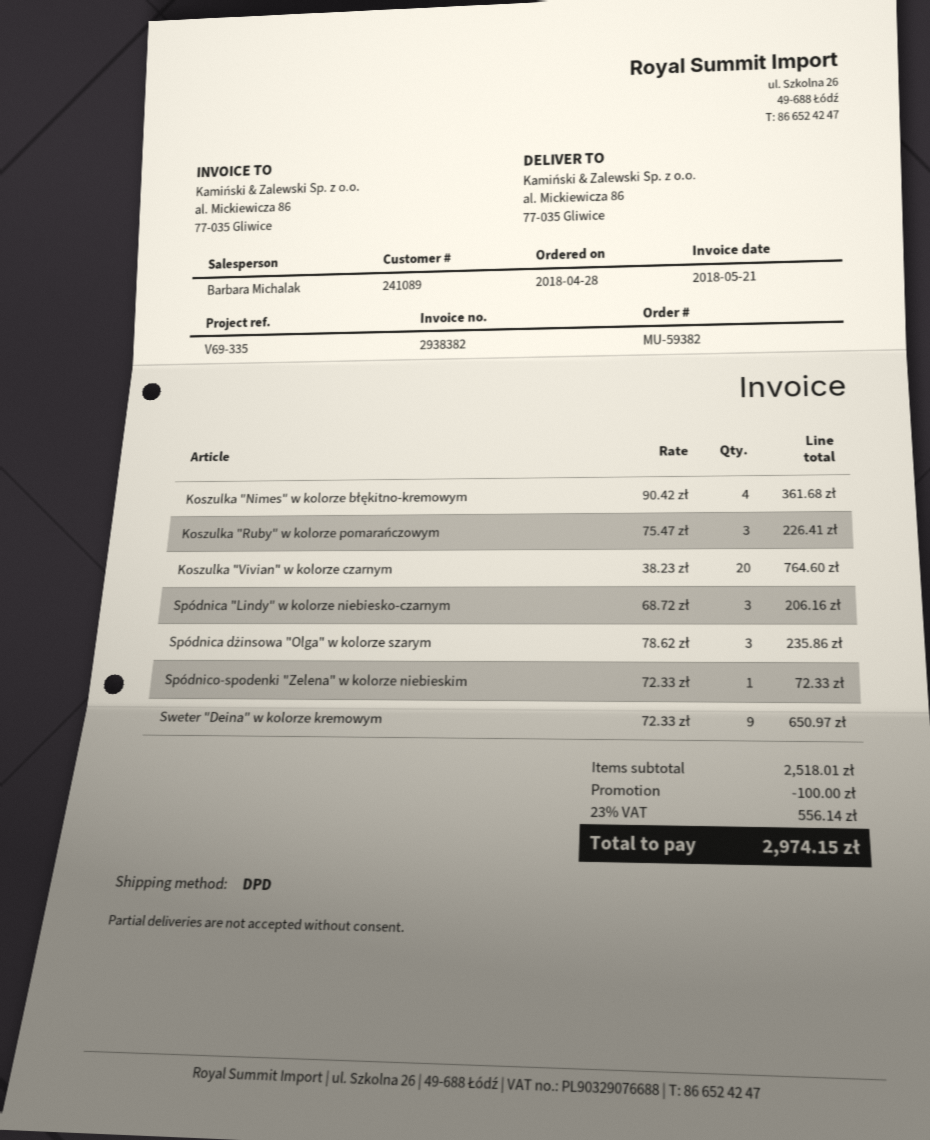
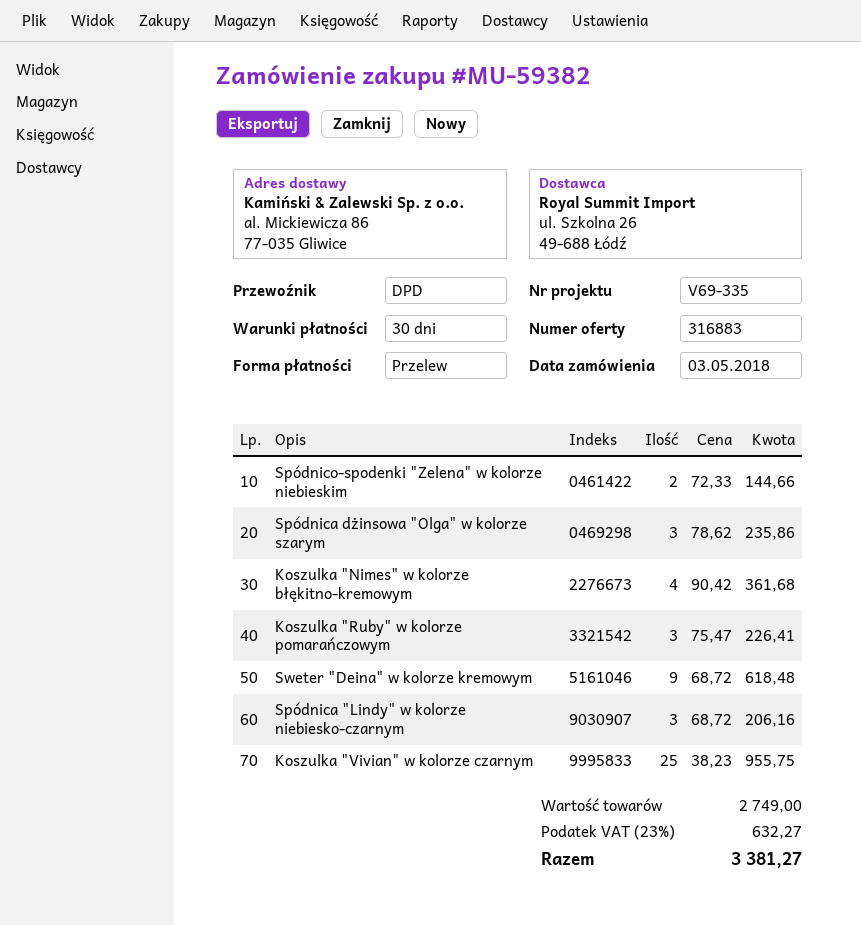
order date: 2018-04-28 -> 2018-05-03
Koszulka "Vivian" w kolorze czarnym: 20 x 38.23 = 764.60 -> 25 x 38.23 = 955.75
Spódnico-spodenki "Zelena" w kolorze niebieskim: 1 x 72.33 = 72.33 -> 2 x 72.33 = 144.66
Sweter "Deina" w kolorze kremowym: 9 x 72.33 = 650.97 -> 9 x 68.72 = 618.48
subtotal: 2518.01 -> 2749.00
discount: 100.00 -> none
tax: 23% = 556.14 -> 23% = 632.27
total: 2974.15 -> 3381.27

